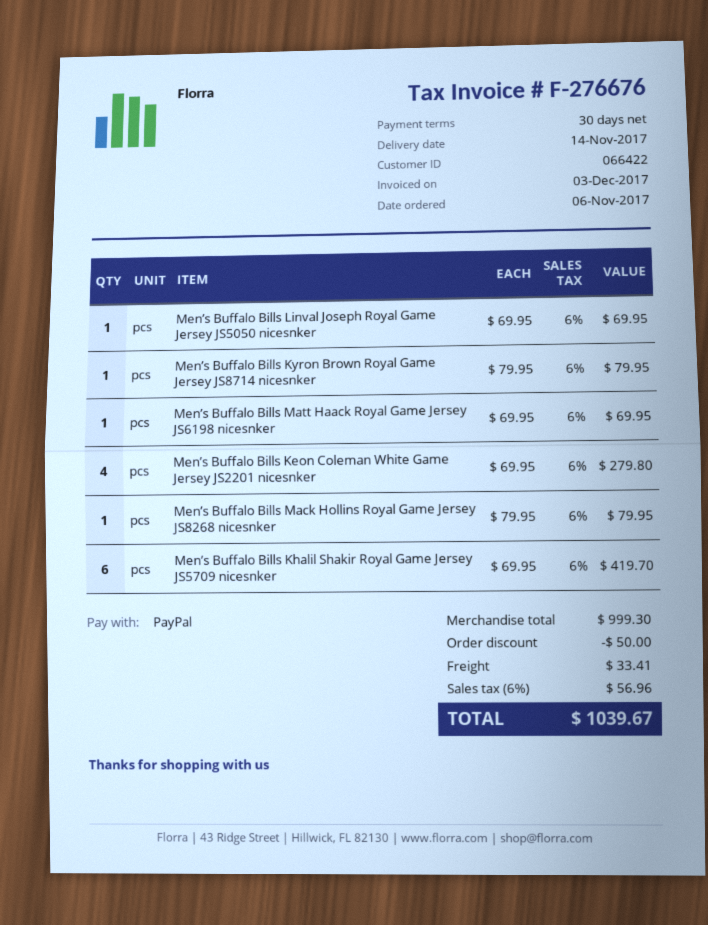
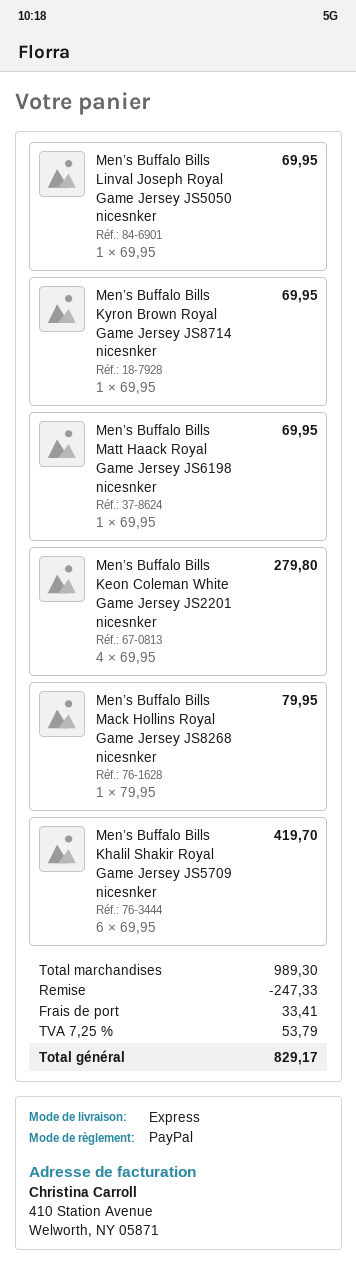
Men’s Buffalo Bills Kyron Brown Royal Game Jersey JS8714 nicesnker: 1 x 79.95 = 79.95 -> 1 x 69.95 = 69.95
subtotal: 999.30 -> 989.30
discount: 50.00 -> 247.33
tax: 6% = 56.96 -> 7.25% = 53.79
total: 1039.67 -> 829.17

